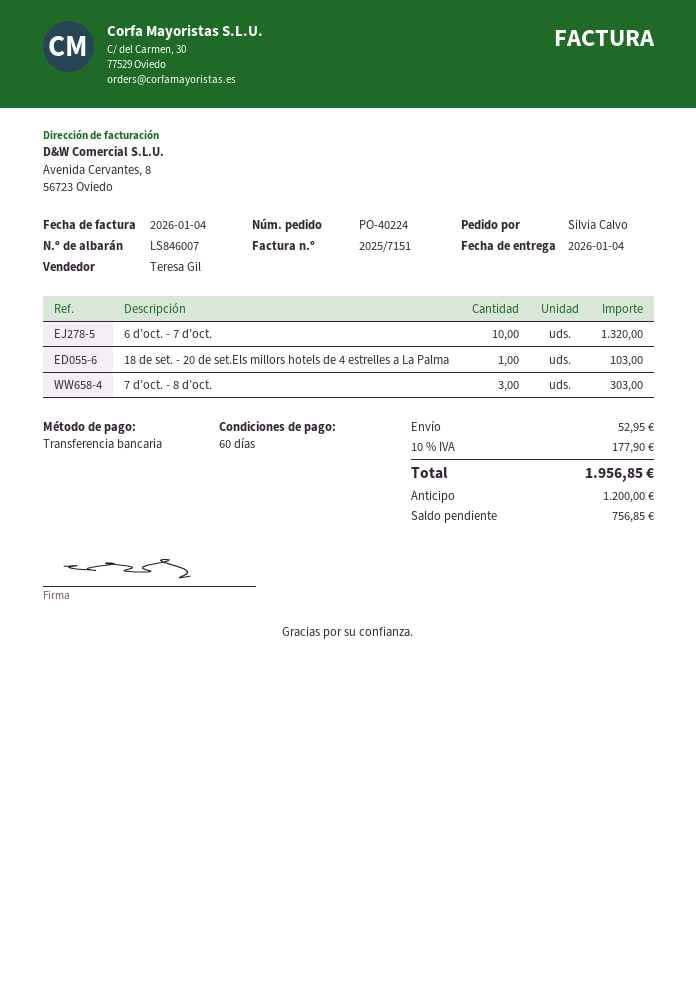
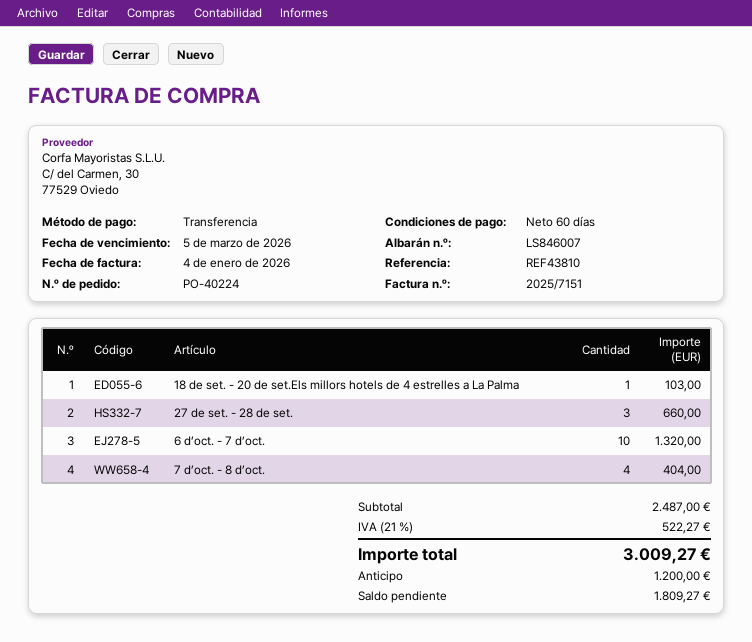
7 d’oct. - 8 d’oct.: 3 for 303.00 -> 4 for 404.00
27 de set. - 28 de set.: none -> 3 for 660.00
shipping: 52.95 -> none
tax: 10% = 177.90 -> 21% = 522.27
total: 1956.85 -> 3009.27
balance: 756.85 -> 1809.27

